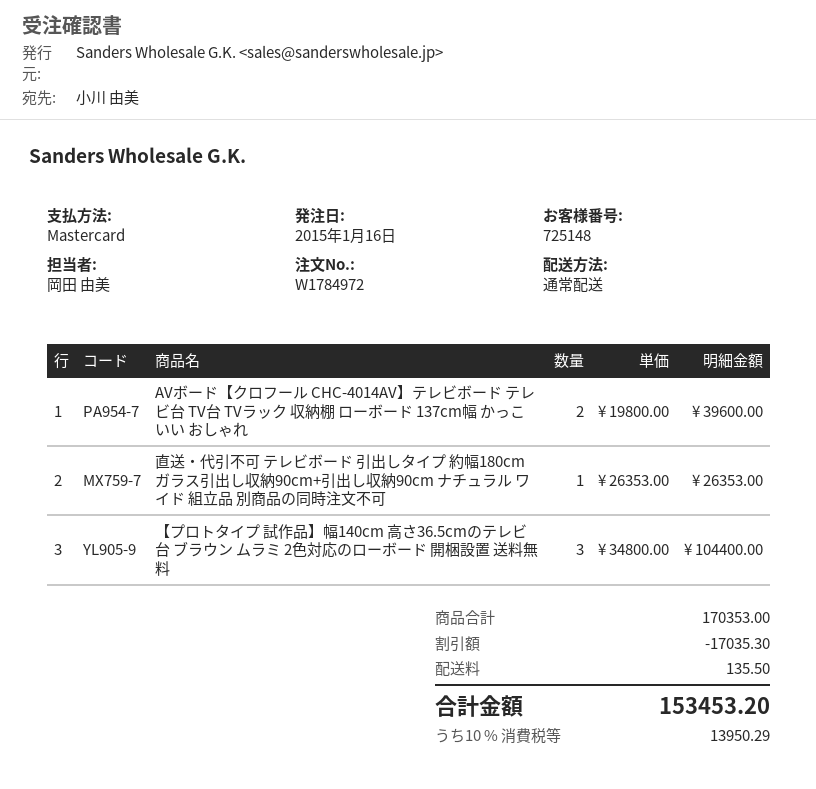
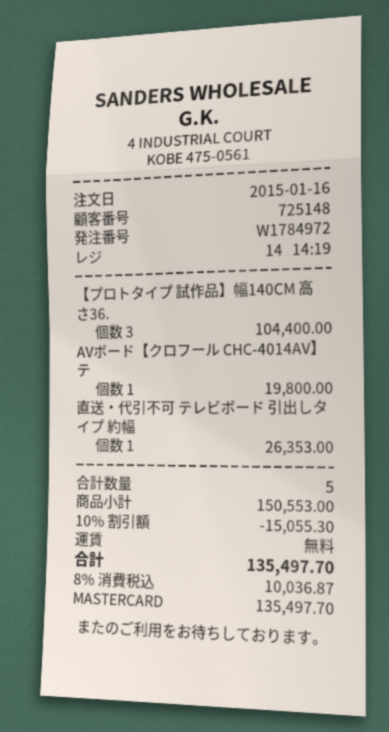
AVボード【クロフール CHC-4014AV】テレビボード テレビ台 TV台 TVラック 収納棚 ローボード 137cm幅 かっこいい おしゃれ: 2 for 39600.00 -> 1 for 19800.00
subtotal: 170353.00 -> 150553.00
discount: 17035.30 -> 15055.30
shipping: 135.50 -> 0.00
tax: 10% = 13950.29 -> 8% = 10036.87
total: 153453.20 -> 135497.70

